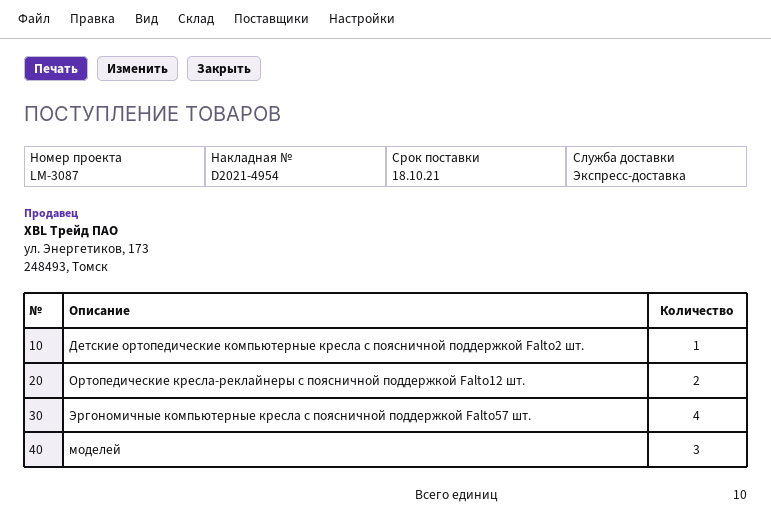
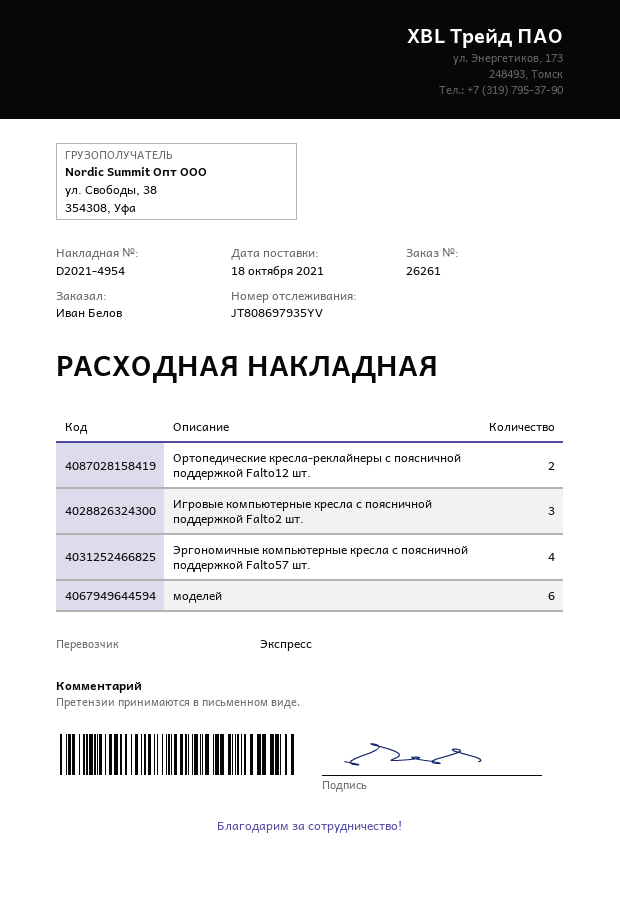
Детские ортопедические компьютерные кресла с поясничной поддержкой Falto2 шт.: 1 -> none
моделей: 3 -> 6
Игровые компьютерные кресла с поясничной поддержкой Falto2 шт.: none -> 3

